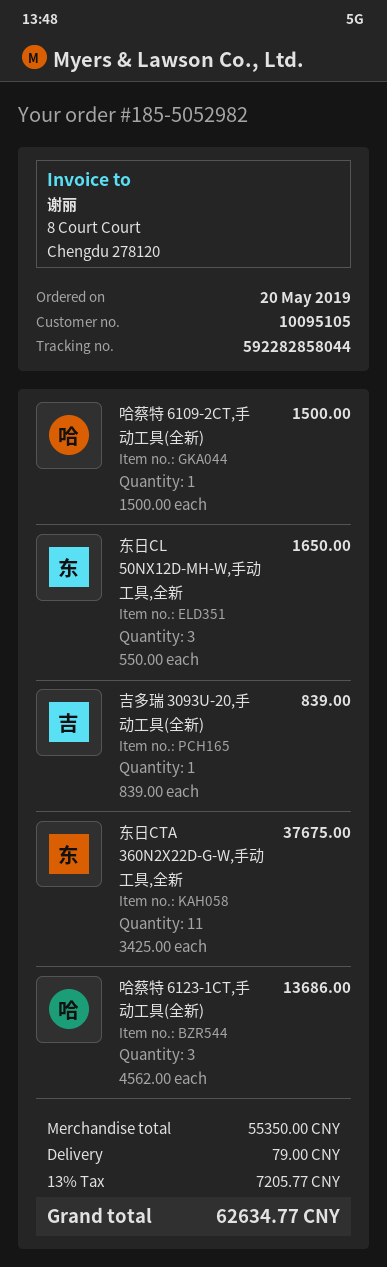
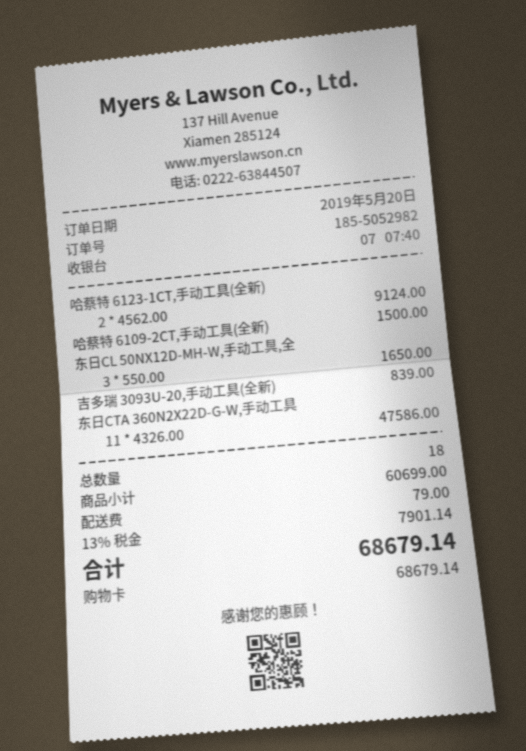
东日CTA 360N2X22D-G-W,手动工具,全新: 11 x 3425.00 = 37675.00 -> 11 x 4326.00 = 47586.00
哈蔡特 6123-1CT,手动工具(全新): 3 x 4562.00 = 13686.00 -> 2 x 4562.00 = 9124.00
subtotal: 55350.00 -> 60699.00
tax: 13% = 7205.77 -> 13% = 7901.14
total: 62634.77 -> 68679.14

